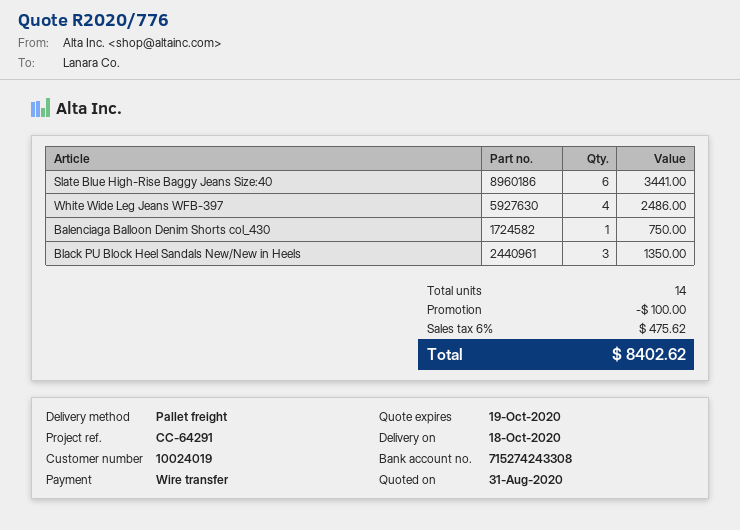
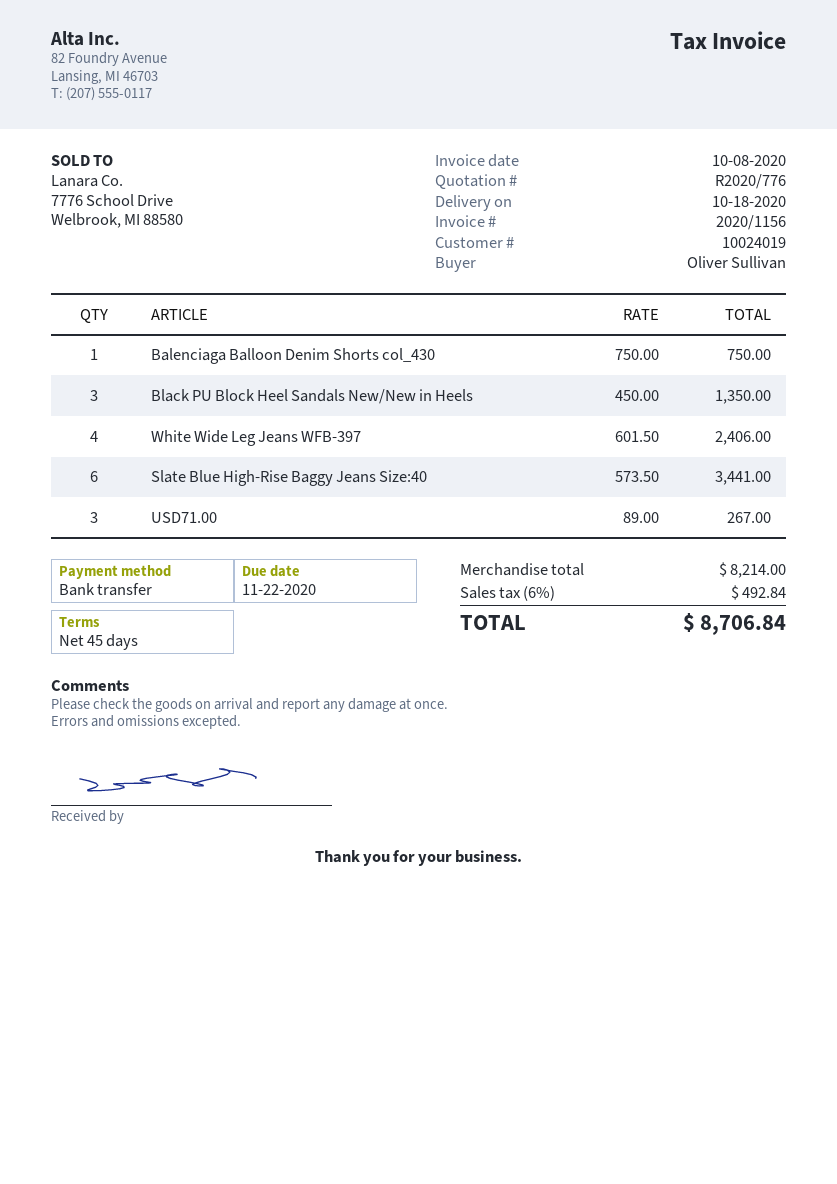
White Wide Leg Jeans WFB-397: 4 for 2486.00 -> 4 for 2406.00
USD71.00: none -> 3 for 267.00
discount: 100.00 -> none
tax: 6% = 475.62 -> 6% = 492.84
total: 8402.62 -> 8706.84

